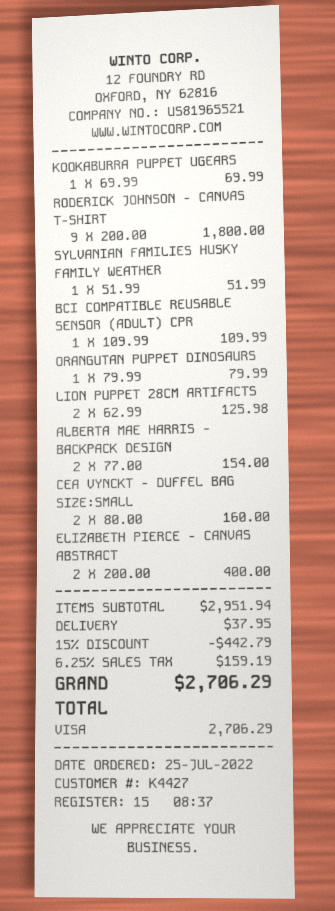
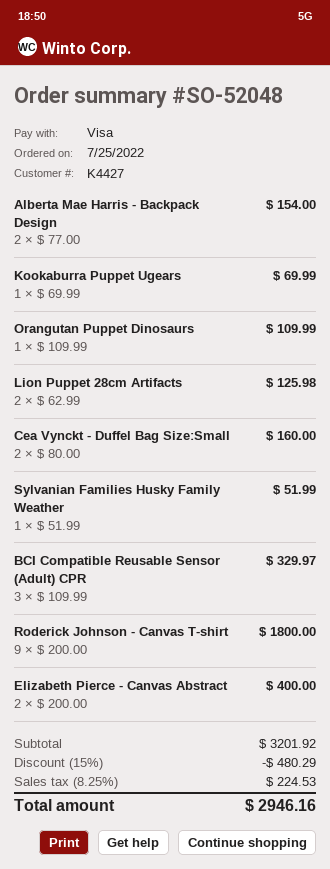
BCI COMPATIBLE REUSABLE SENSOR (ADULT) CPR: 1 x 109.99 = 109.99 -> 3 x 109.99 = 329.97
ORANGUTAN PUPPET DINOSAURS: 1 x 79.99 = 79.99 -> 1 x 109.99 = 109.99
subtotal: 2951.94 -> 3201.92
discount: 15% = 442.79 -> 15% = 480.29
shipping: 37.95 -> none
tax: 6.25% = 159.19 -> 8.25% = 224.53
total: 2706.29 -> 2946.16

